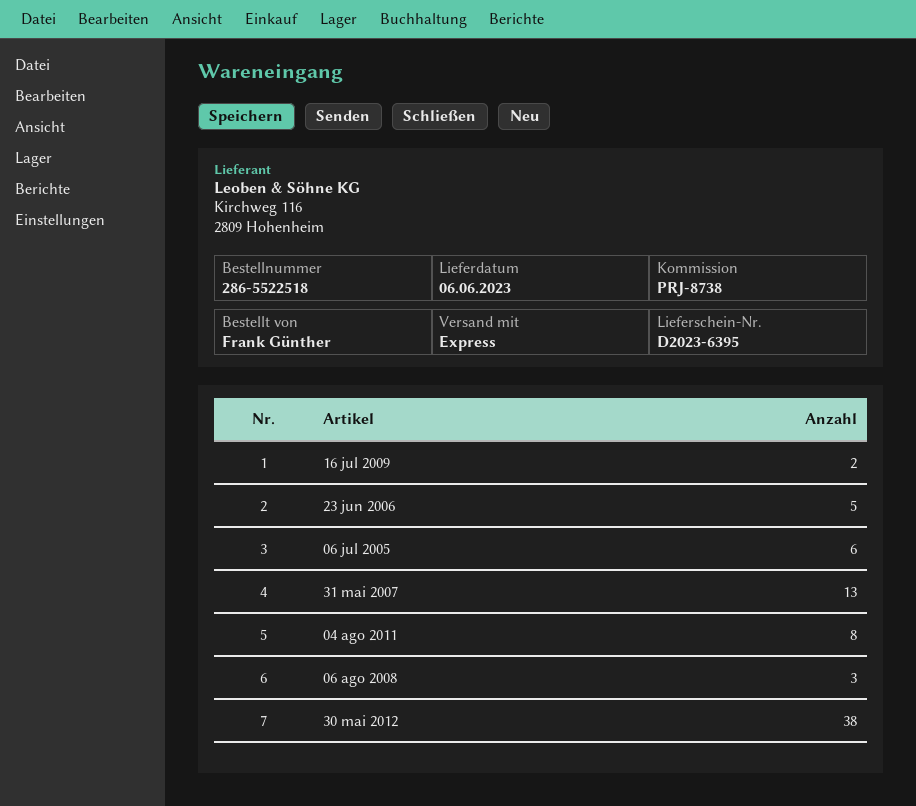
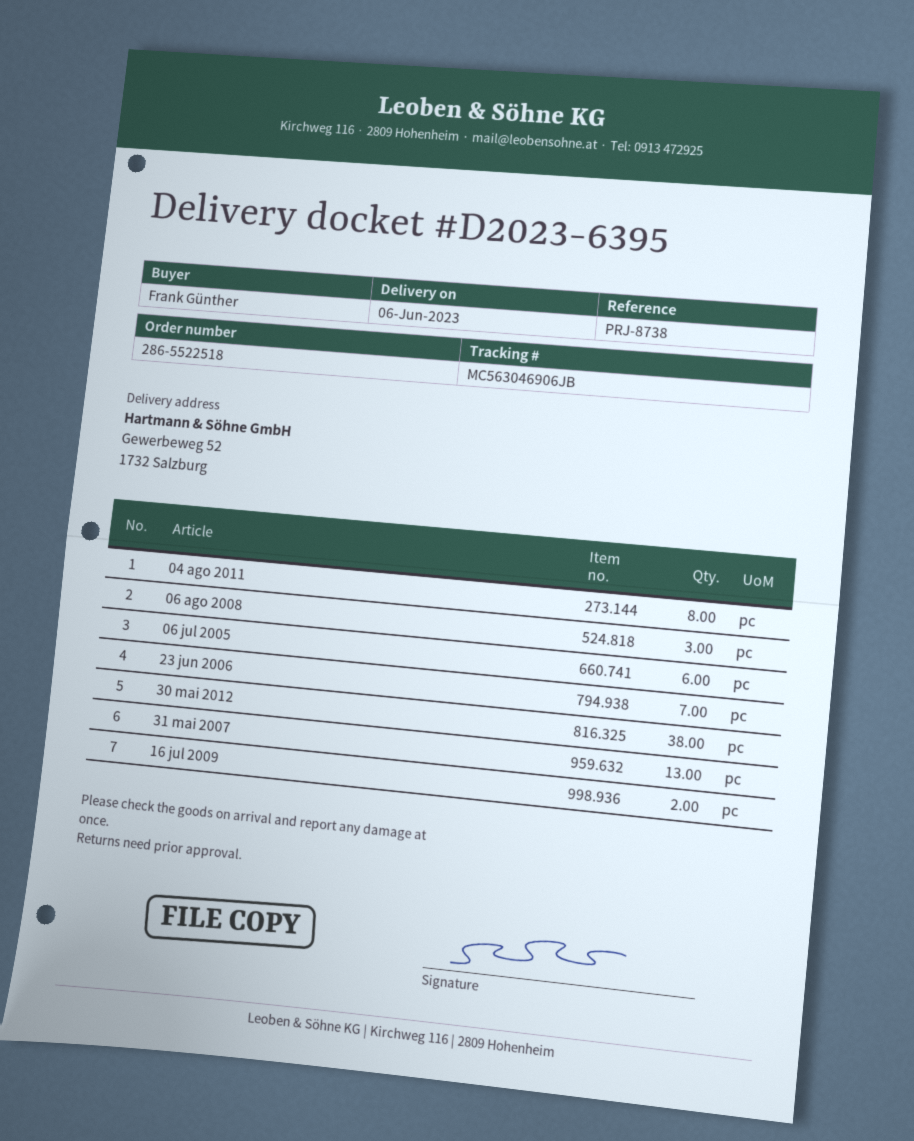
23 jun 2006: 5 -> 7

